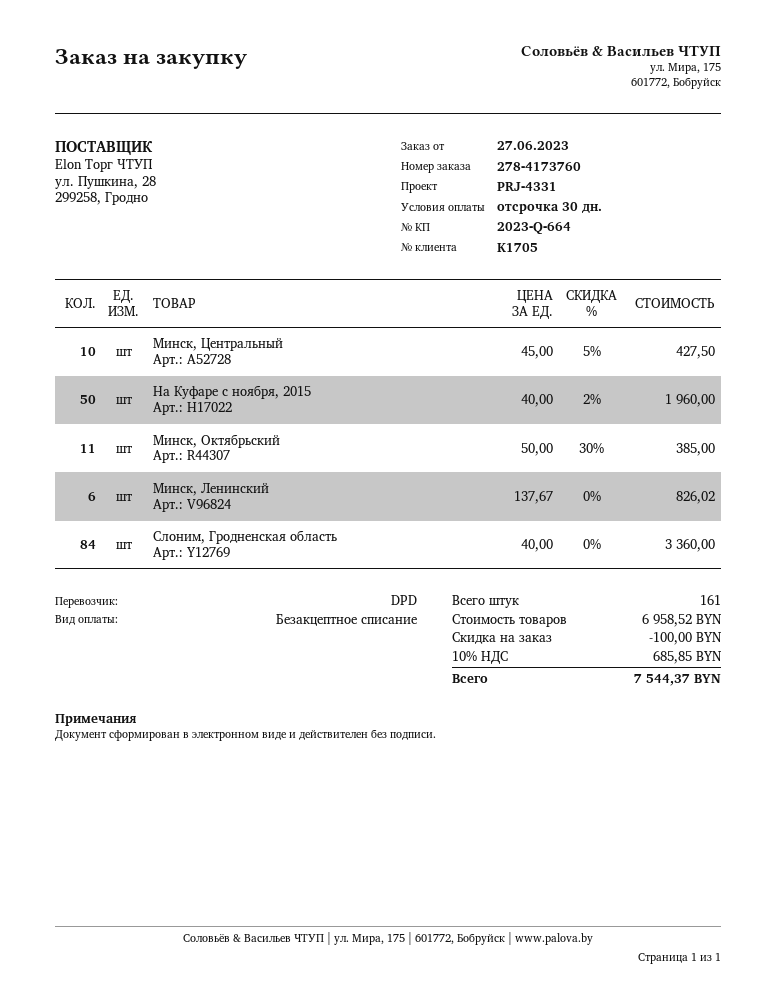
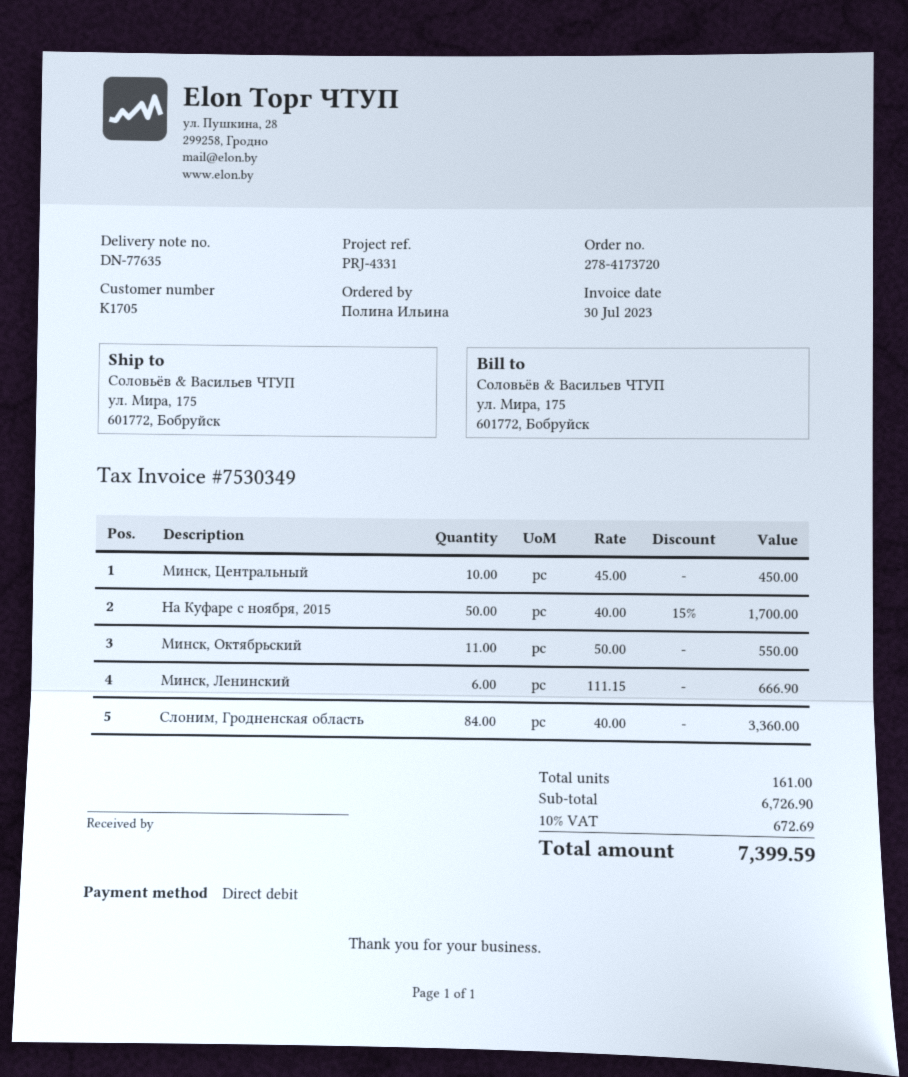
order number: 278-4173760 -> 278-4173720
Минск, Центральный: 10 x 45.00 - 5% = 427.50 -> 10 x 45.00 = 450.00
На Куфаре с ноября, 2015: 50 x 40.00 - 2% = 1960.00 -> 50 x 40.00 - 15% = 1700.00
Минск, Октябрьский: 11 x 50.00 - 30% = 385.00 -> 11 x 50.00 = 550.00
Минск, Ленинский: 6 x 137.67 = 826.02 -> 6 x 111.15 = 666.90
subtotal: 6958.52 -> 6726.90
discount: 100.00 -> none
tax: 10% = 685.85 -> 10% = 672.69
total: 7544.37 -> 7399.59

